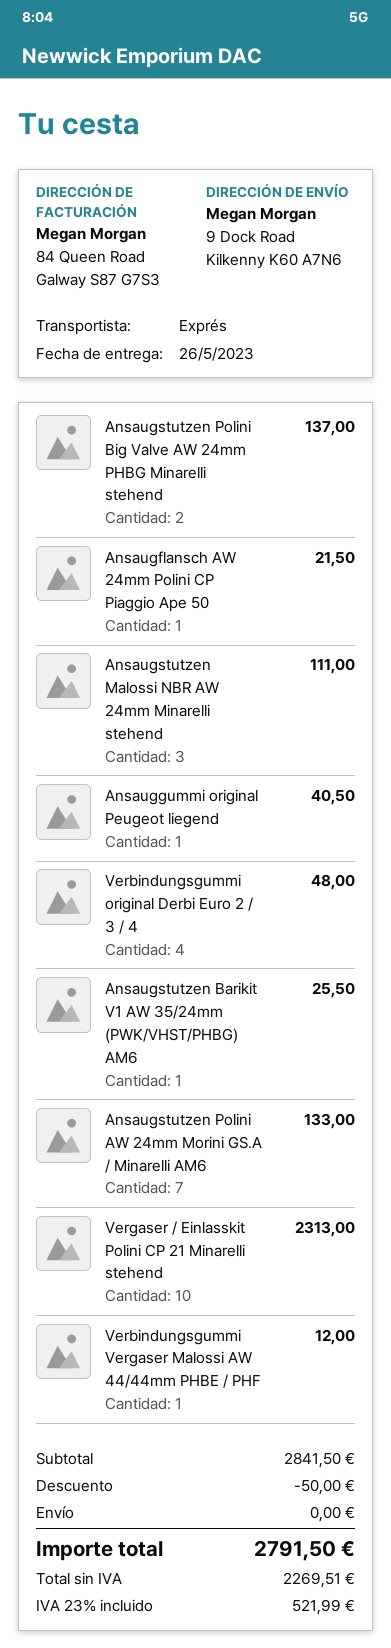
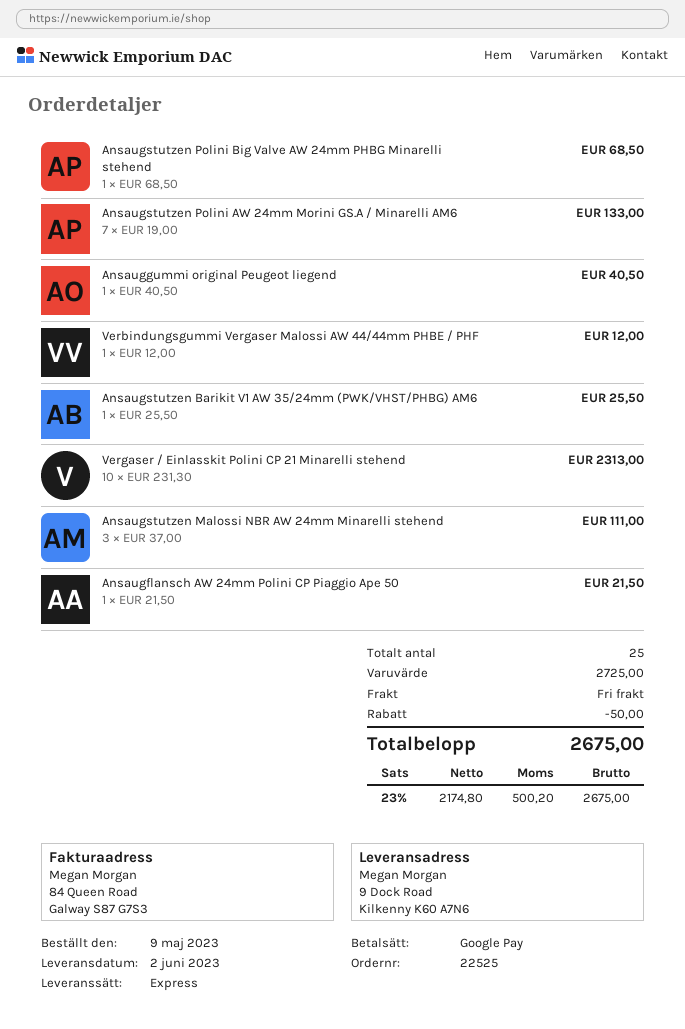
delivery date: 2023-05-26 -> 2023-06-02
Ansaugstutzen Polini Big Valve AW 24mm PHBG Minarelli stehend: 2 for 137.00 -> 1 for 68.50
Verbindungsgummi original Derbi Euro 2 / 3 / 4: 4 for 48.00 -> none
subtotal: 2841.50 -> 2725.00
net: 2269.51 -> 2174.80
tax: 23% = 521.99 -> 23% = 500.20
total: 2791.50 -> 2675.00

